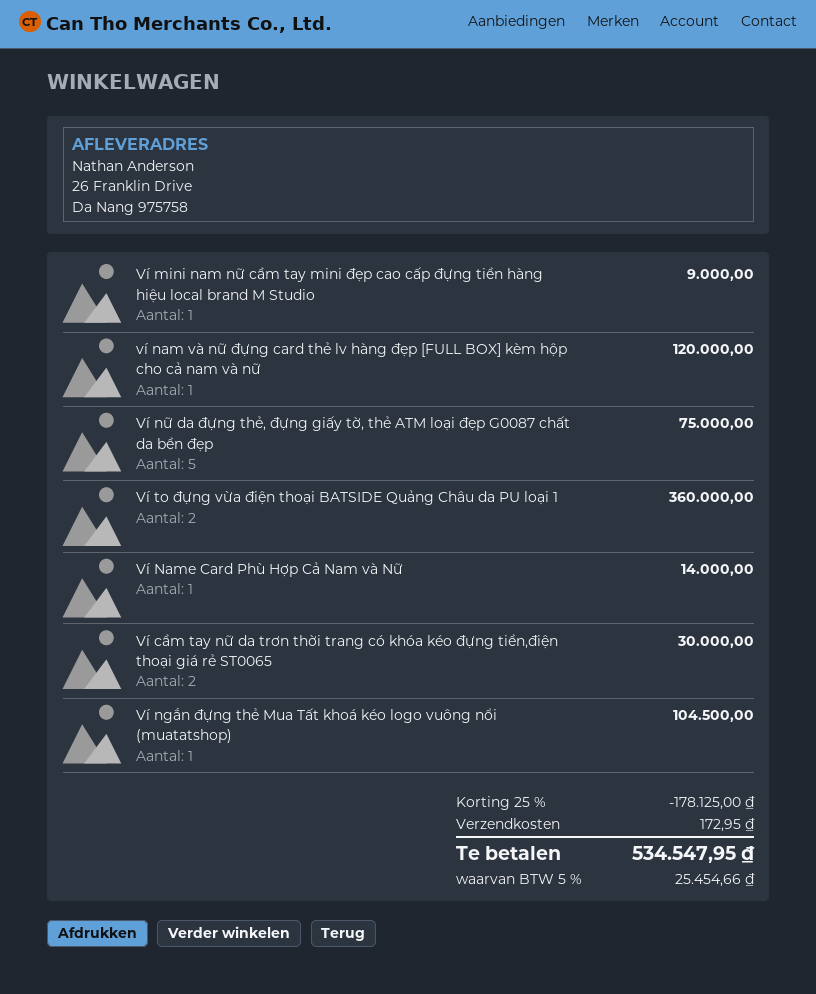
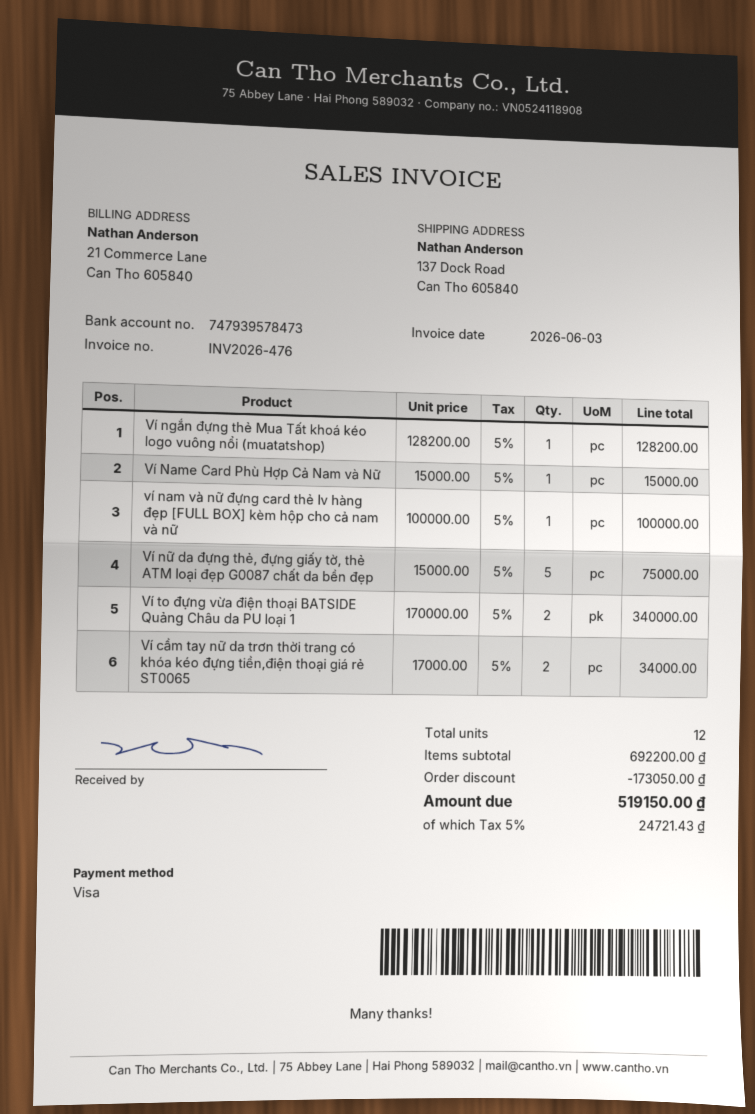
ship to: 26 Franklin Drive, Da Nang 975758 -> 137 Dock Road, Can Tho 605840
Ví mini nam nữ cầm tay mini đẹp cao cấp đựng tiền hàng hiệu local brand M Studio: 1 for 9000.00 -> none
ví nam và nữ đựng card thẻ lv hàng đẹp [FULL BOX] kèm hộp cho cả nam và nữ: 1 for 120000.00 -> 1 for 100000.00
Ví to đựng vừa điện thoại BATSIDE Quảng Châu da PU loại 1: 2 for 360000.00 -> 2 for 340000.00
Ví Name Card Phù Hợp Cả Nam và Nữ: 1 for 14000.00 -> 1 for 15000.00
Ví cầm tay nữ da trơn thời trang có khóa kéo đựng tiền,điện thoại giá rẻ ST0065: 2 for 30000.00 -> 2 for 34000.00
Ví ngắn đựng thẻ Mua Tất khoá kéo logo vuông nổi (muatatshop): 1 for 104500.00 -> 1 for 128200.00
discount: 178125.00 -> 173050.00
shipping: 172.95 -> none
tax: 5% = 25454.66 -> 5% = 24721.43
total: 534547.95 -> 519150.00

